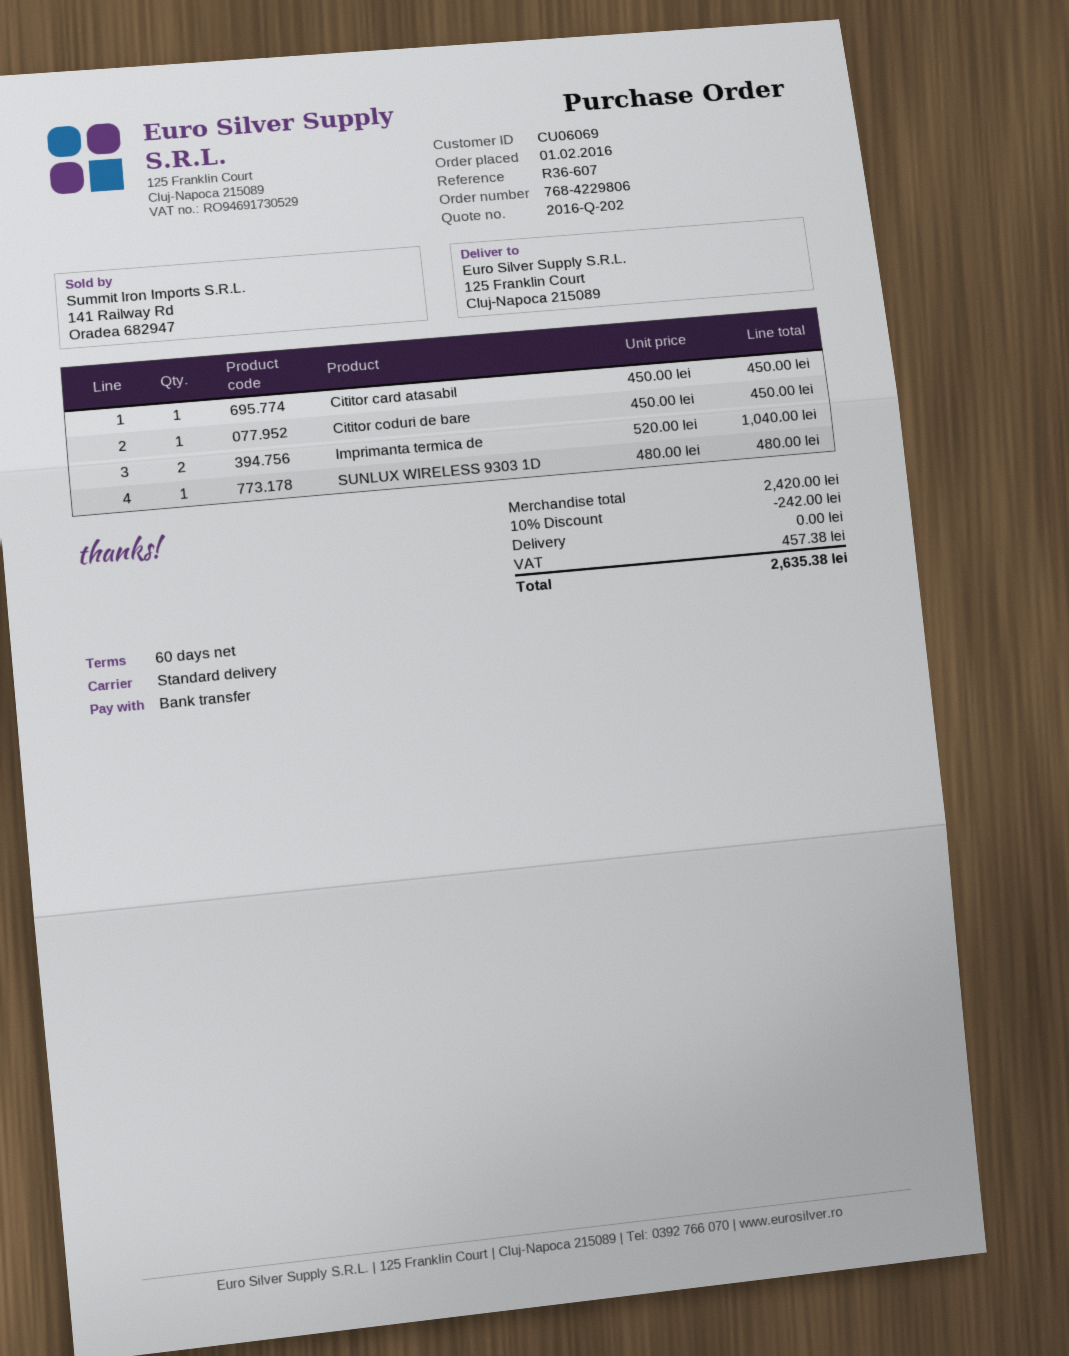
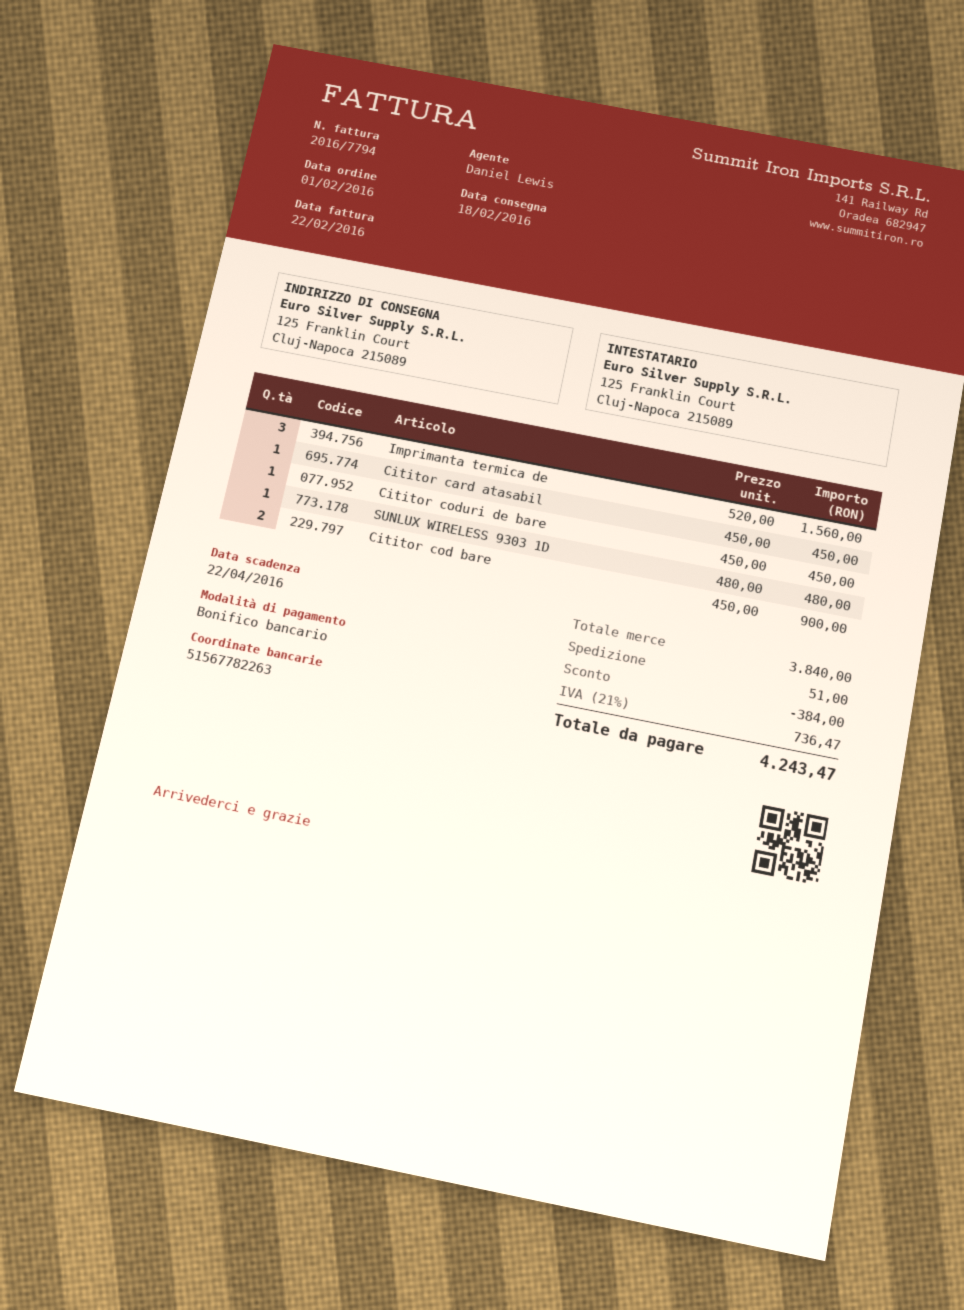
Imprimanta termica de: 2 x 520.00 = 1040.00 -> 3 x 520.00 = 1560.00
Cititor cod bare: none -> 2 x 450.00 = 900.00
subtotal: 2420.00 -> 3840.00
discount: 242.00 -> 384.00
shipping: 0.00 -> 51.00
tax: 457.38 -> 736.47
total: 2635.38 -> 4243.47

